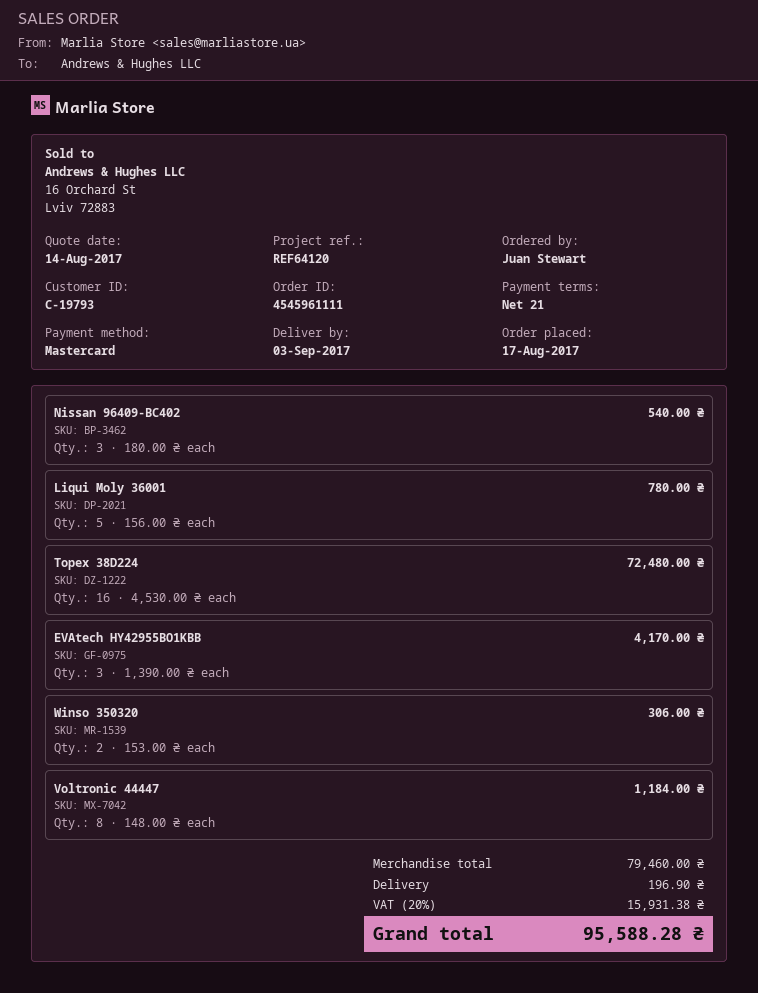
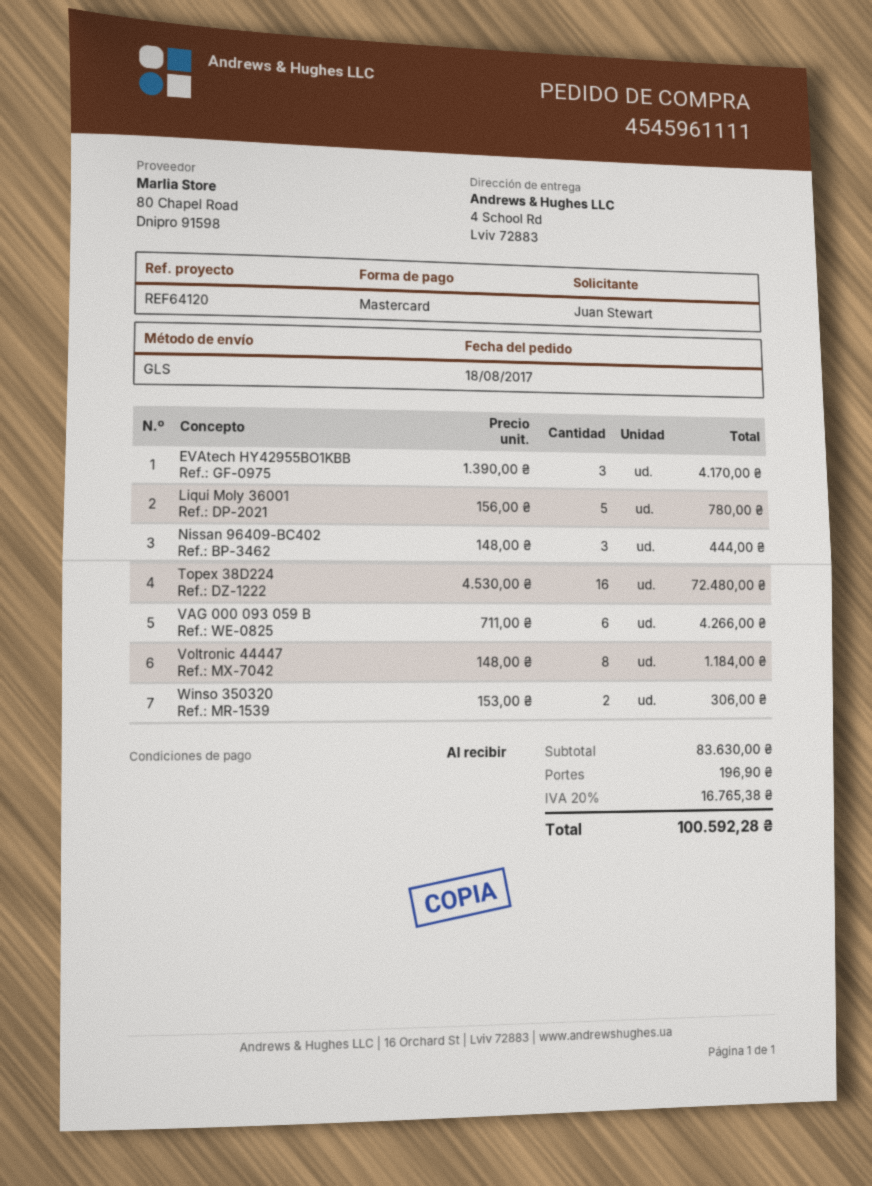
order date: 2017-08-17 -> 2017-08-18
payment terms: 21 days -> on receipt
Nissan 96409-BC402: 3 x 180.00 = 540.00 -> 3 x 148.00 = 444.00
VAG 000 093 059 B: none -> 6 x 711.00 = 4266.00
subtotal: 79460.00 -> 83630.00
tax: 20% = 15931.38 -> 20% = 16765.38
total: 95588.28 -> 100592.28

